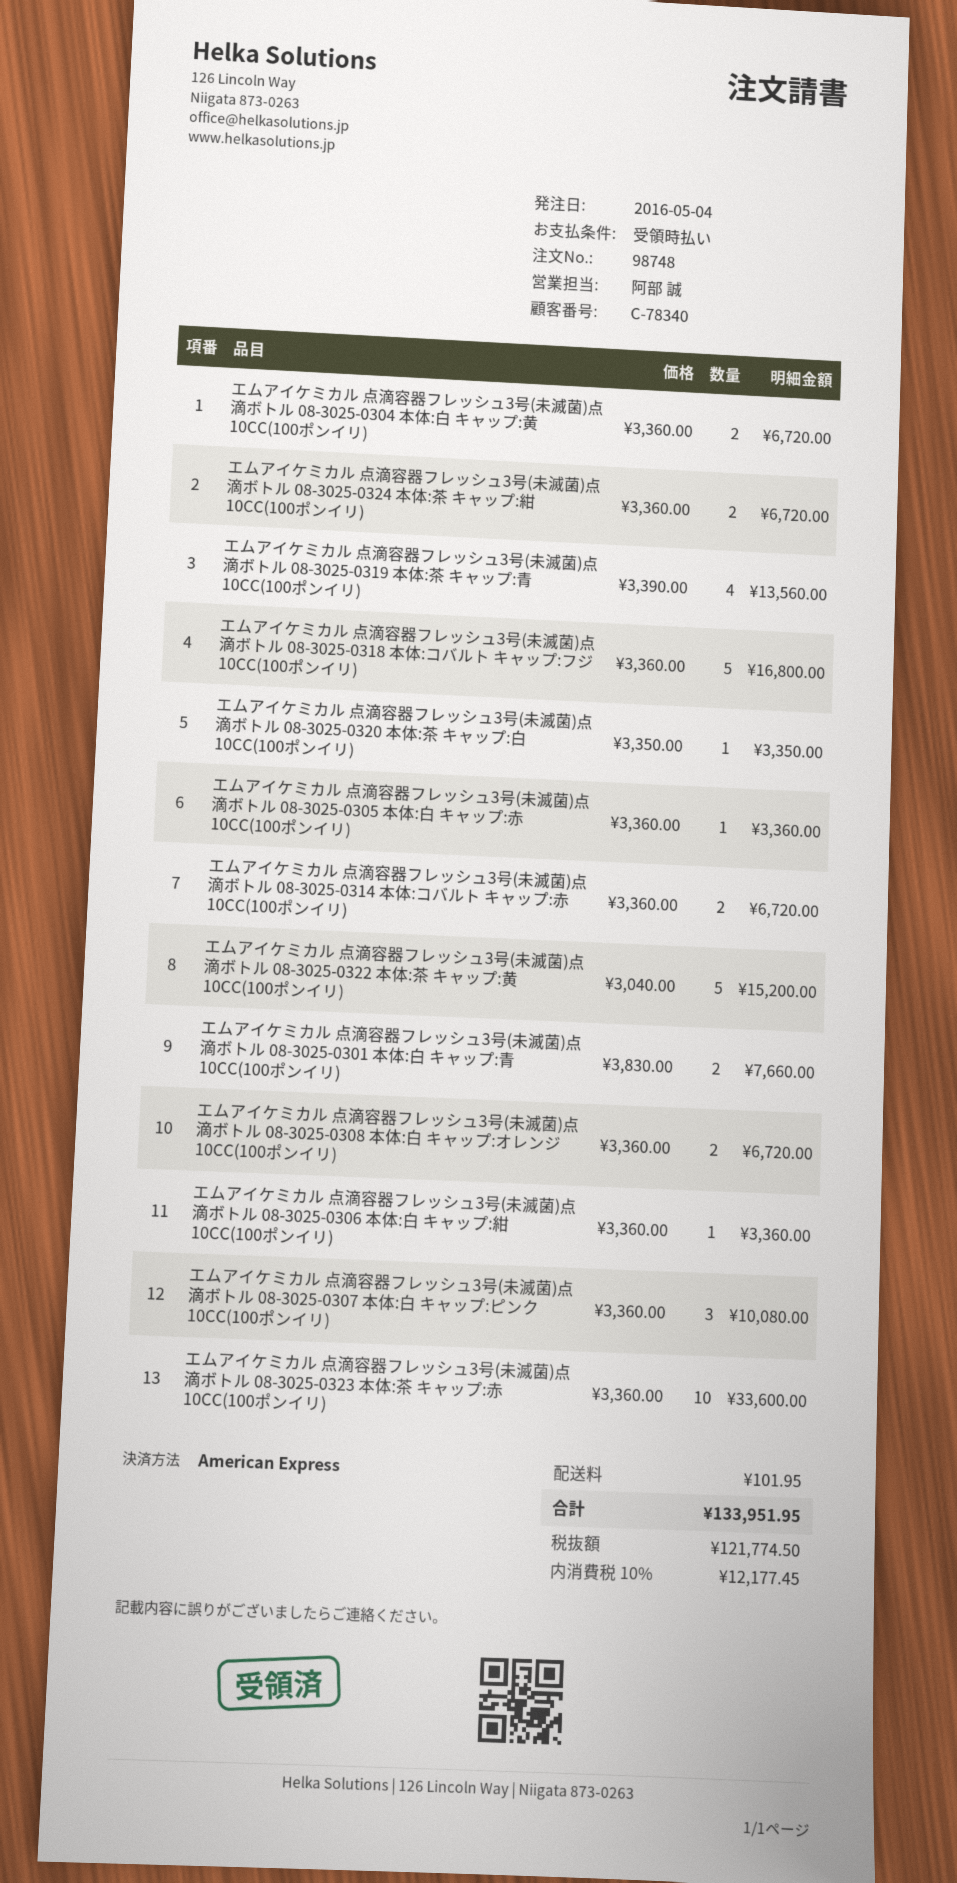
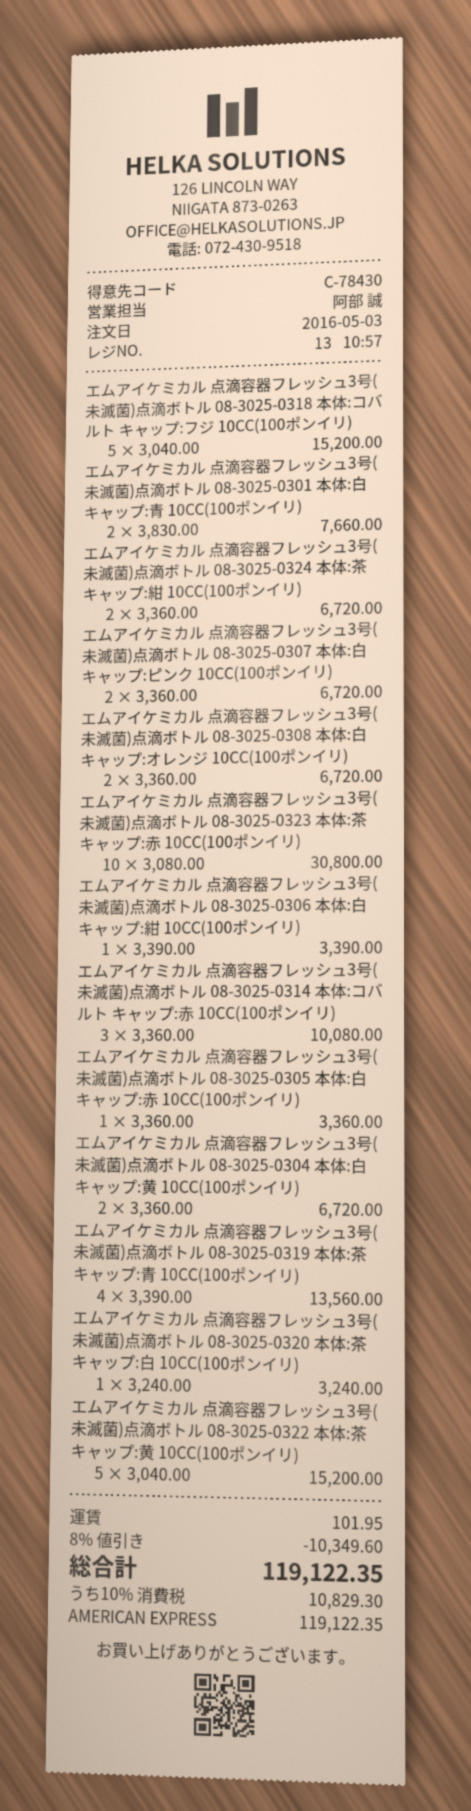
order date: 2016-05-04 -> 2016-05-03
customer number: C-78340 -> C-78430
エムアイケミカル 点滴容器フレッシュ3号(未滅菌)点滴ボトル 08-3025-0318 本体:コバルト キャップ:フジ 10CC(100ポンイリ): 5 x 3360.00 = 16800.00 -> 5 x 3040.00 = 15200.00
エムアイケミカル 点滴容器フレッシュ3号(未滅菌)点滴ボトル 08-3025-0320 本体:茶 キャップ:白 10CC(100ポンイリ): 1 x 3350.00 = 3350.00 -> 1 x 3240.00 = 3240.00
エムアイケミカル 点滴容器フレッシュ3号(未滅菌)点滴ボトル 08-3025-0314 本体:コバルト キャップ:赤 10CC(100ポンイリ): 2 x 3360.00 = 6720.00 -> 3 x 3360.00 = 10080.00
エムアイケミカル 点滴容器フレッシュ3号(未滅菌)点滴ボトル 08-3025-0306 本体:白 キャップ:紺 10CC(100ポンイリ): 1 x 3360.00 = 3360.00 -> 1 x 3390.00 = 3390.00
エムアイケミカル 点滴容器フレッシュ3号(未滅菌)点滴ボトル 08-3025-0307 本体:白 キャップ:ピンク 10CC(100ポンイリ): 3 x 3360.00 = 10080.00 -> 2 x 3360.00 = 6720.00
エムアイケミカル 点滴容器フレッシュ3号(未滅菌)点滴ボトル 08-3025-0323 本体:茶 キャップ:赤 10CC(100ポンイリ): 10 x 3360.00 = 33600.00 -> 10 x 3080.00 = 30800.00
discount: none -> 8% = 10349.60
tax: 10% = 12177.45 -> 10% = 10829.30
total: 133951.95 -> 119122.35

